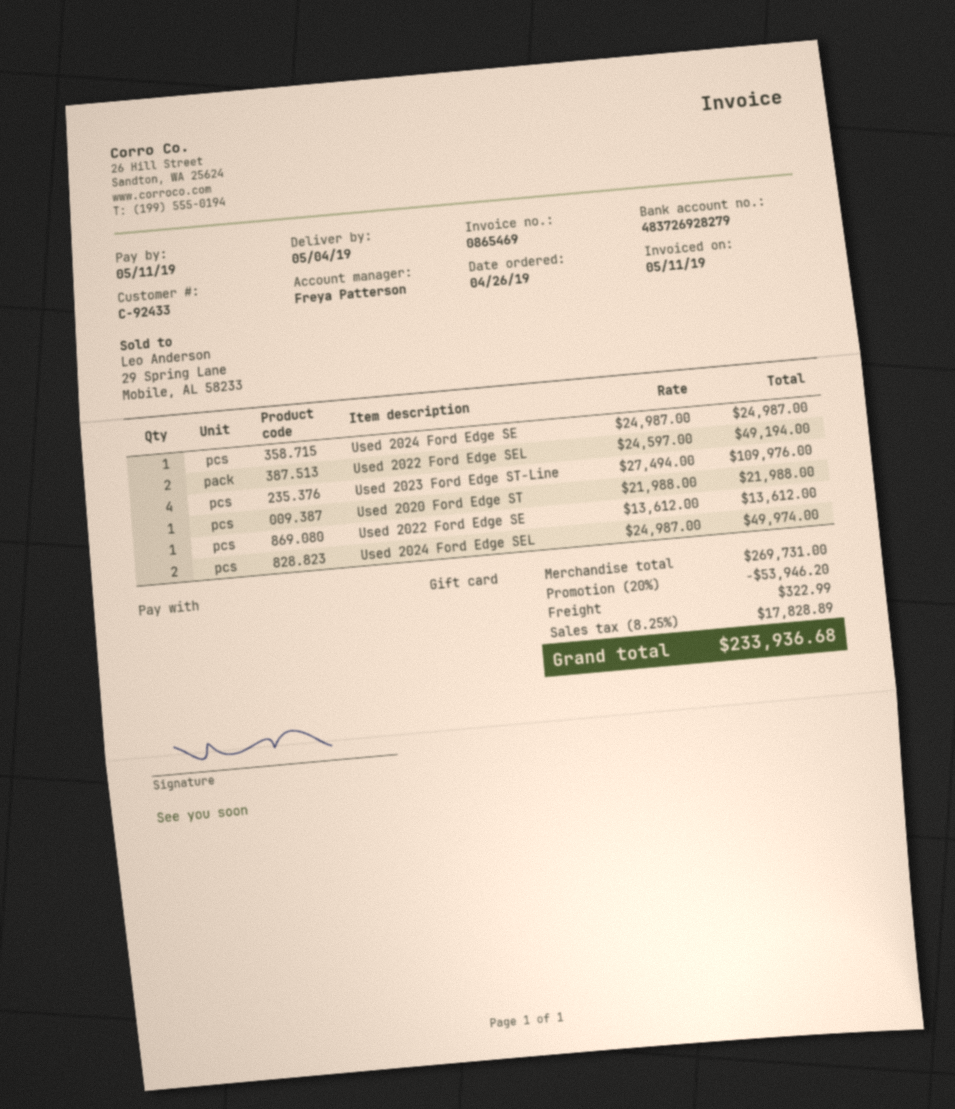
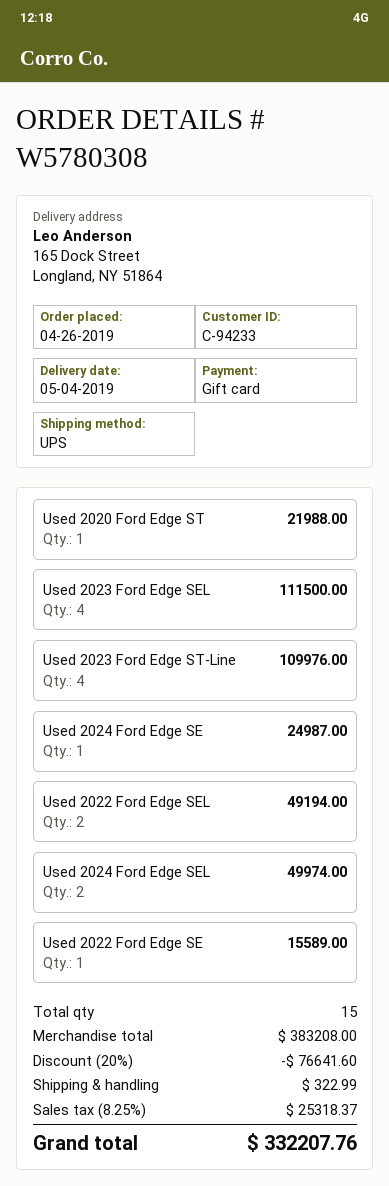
customer number: C-92433 -> C-94233
Used 2022 Ford Edge SE: 1 for 13612.00 -> 1 for 15589.00
Used 2023 Ford Edge SEL: none -> 4 for 111500.00
subtotal: 269731.00 -> 383208.00
discount: 20% = 53946.20 -> 20% = 76641.60
tax: 8.25% = 17828.89 -> 8.25% = 25318.37
total: 233936.68 -> 332207.76

